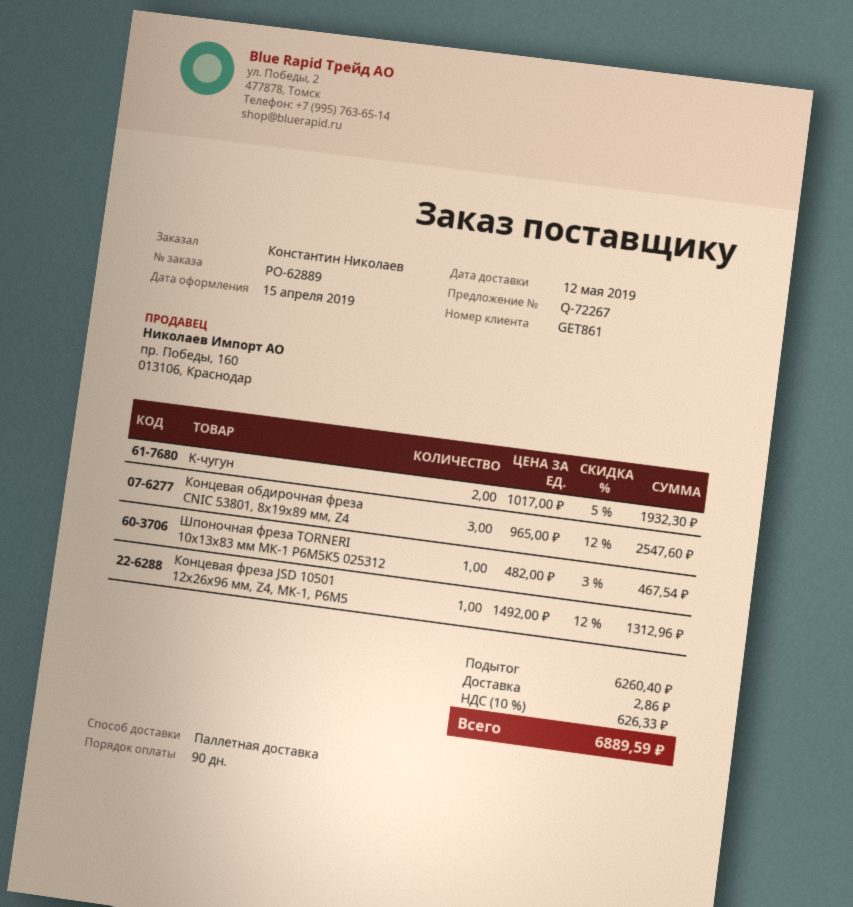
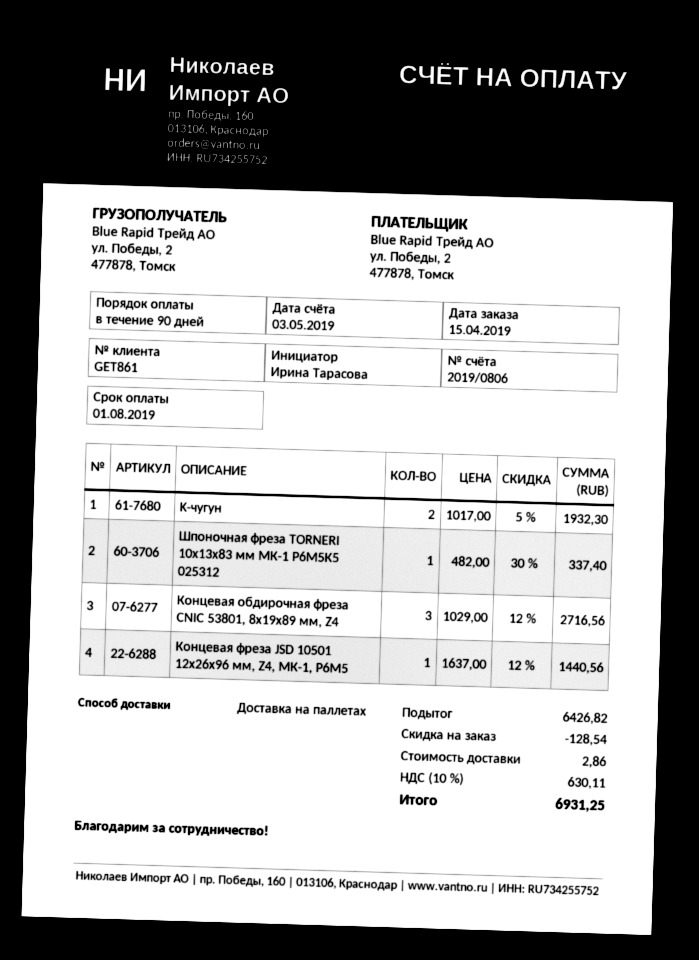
ordered by: Константин Николаев -> Ирина Тарасова
Концевая обдирочная фреза CNIC 53801, 8x19x89 мм, Z4: 3 x 965.00 - 12% = 2547.60 -> 3 x 1029.00 - 12% = 2716.56
Шпоночная фреза TORNERI 10x13x83 мм МК-1 Р6М5К5 025312: 1 x 482.00 - 3% = 467.54 -> 1 x 482.00 - 30% = 337.40
Концевая фреза JSD 10501 12x26x96 мм, Z4, МК-1, Р6М5: 1 x 1492.00 - 12% = 1312.96 -> 1 x 1637.00 - 12% = 1440.56
subtotal: 6260.40 -> 6426.82
discount: none -> 128.54
tax: 10% = 626.33 -> 10% = 630.11
total: 6889.59 -> 6931.25

